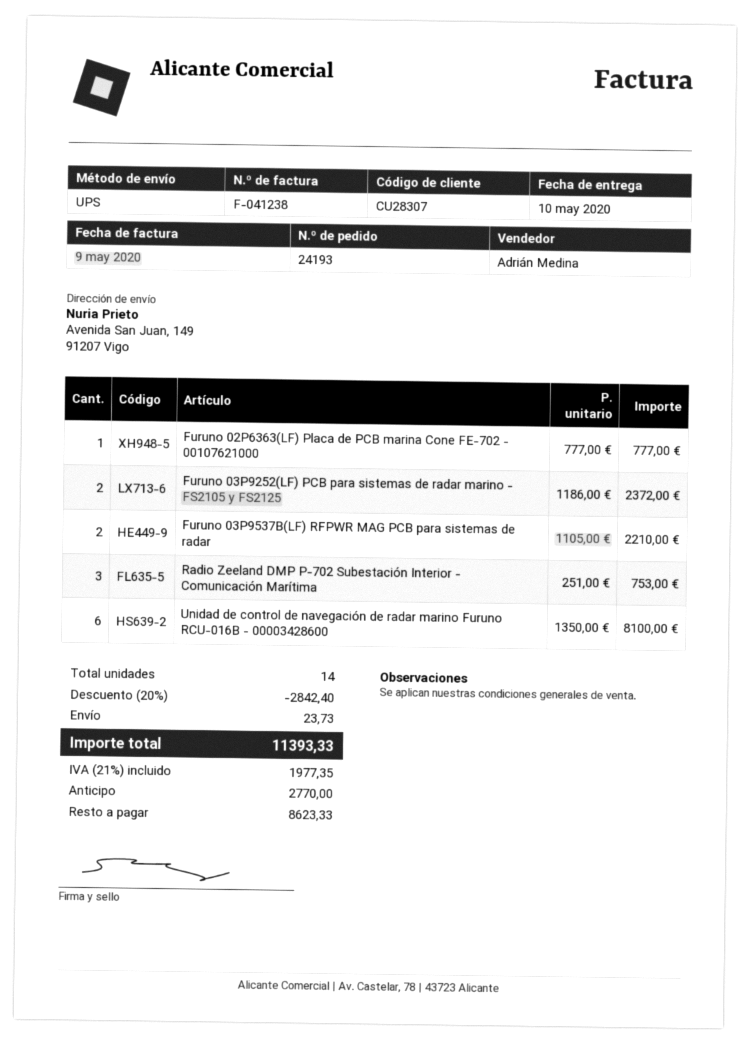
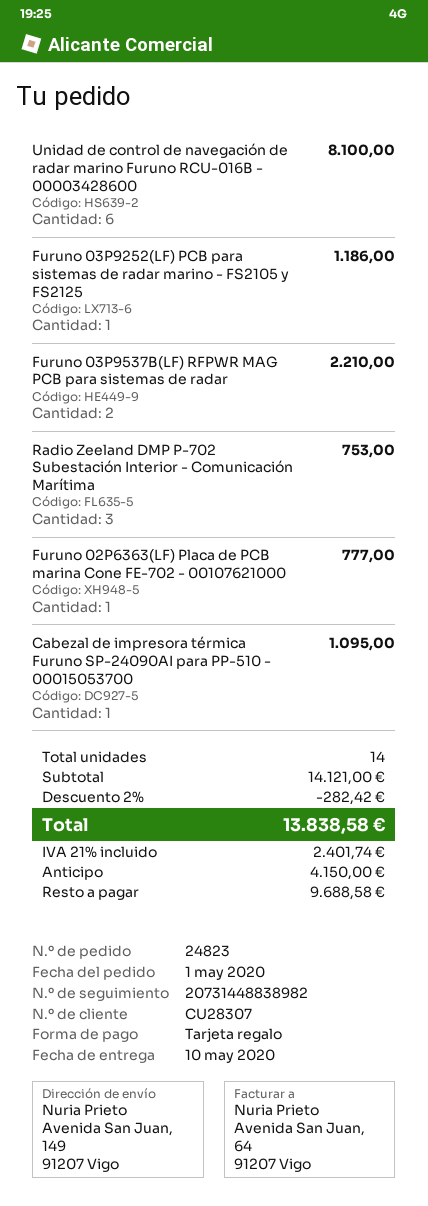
order number: 24193 -> 24823
Furuno 03P9252(LF) PCB para sistemas de radar marino - FS2105 y FS2125: 2 for 2372.00 -> 1 for 1186.00
Cabezal de impresora térmica Furuno SP-24090AI para PP-510 - 00015053700: none -> 1 for 1095.00
discount: 20% = 2842.40 -> 2% = 282.42
shipping: 23.73 -> none
tax: 21% = 1977.35 -> 21% = 2401.74
total: 11393.33 -> 13838.58
deposit: 2770.00 -> 4150.00
balance: 8623.33 -> 9688.58

